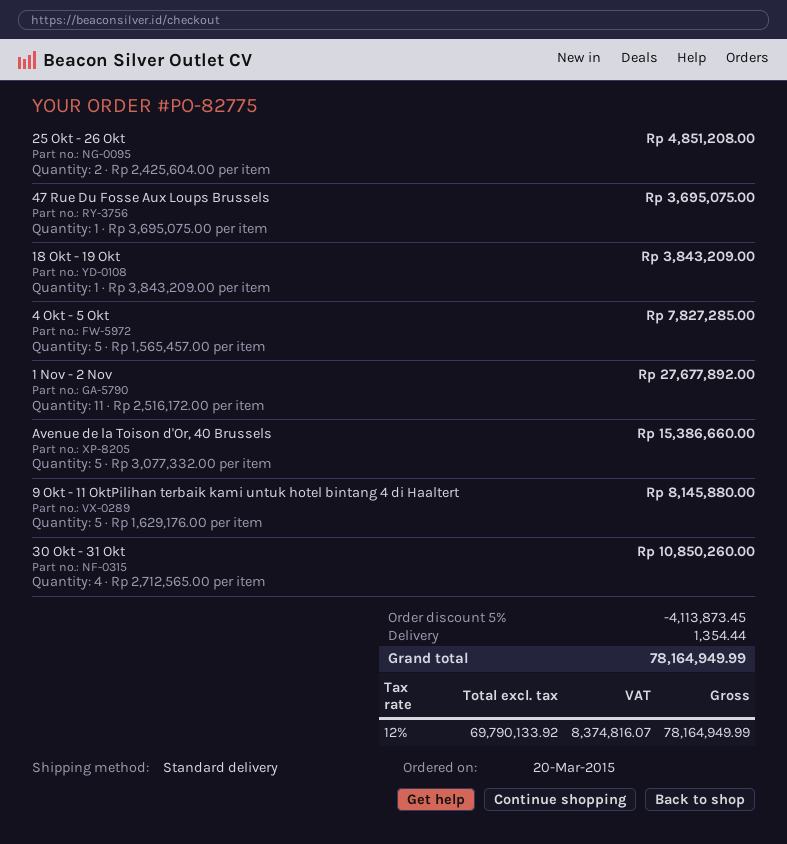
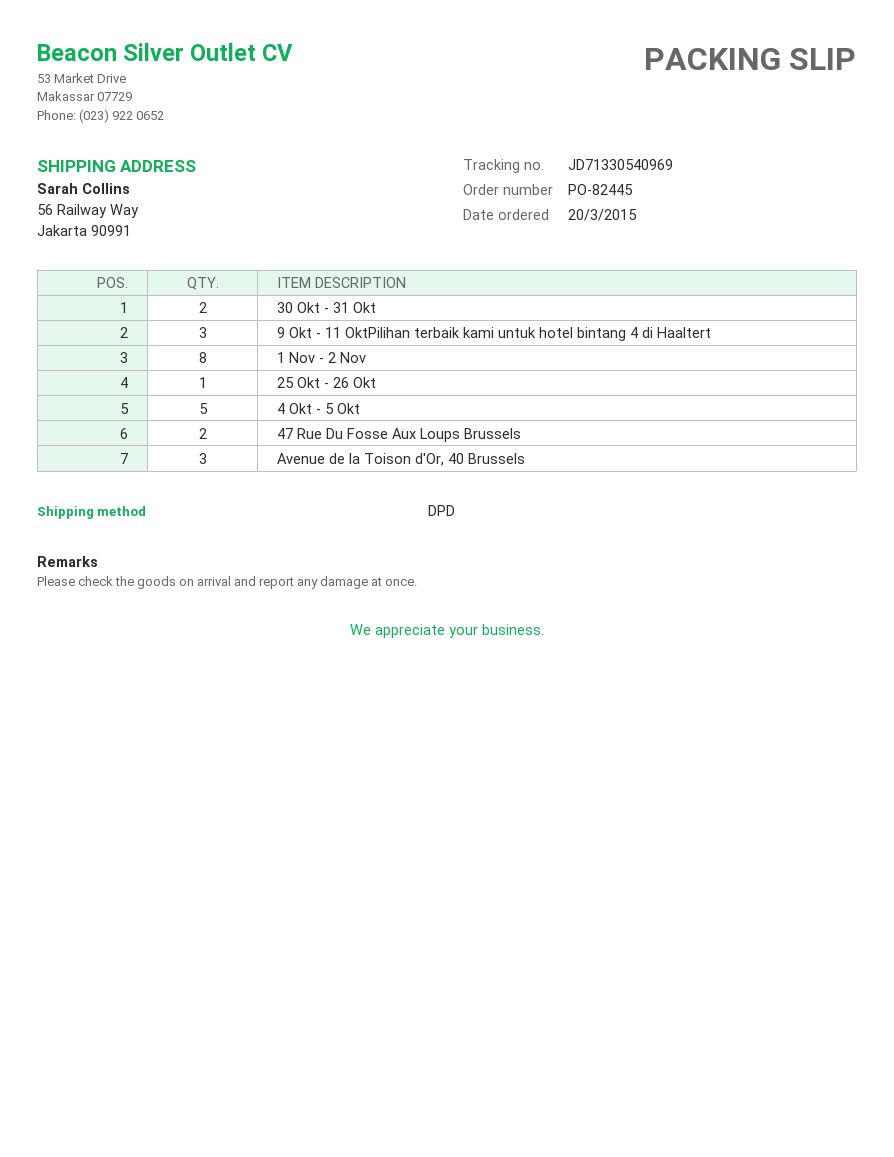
order number: PO-82775 -> PO-82445
shipping method: standard -> DPD
25 Okt - 26 Okt: 2 -> 1
47 Rue Du Fosse Aux Loups Brussels: 1 -> 2
18 Okt - 19 Okt: 1 -> none
1 Nov - 2 Nov: 11 -> 8
Avenue de la Toison d'Or, 40 Brussels: 5 -> 3
9 Okt - 11 OktPilihan terbaik kami untuk hotel bintang 4 di Haaltert: 5 -> 3
30 Okt - 31 Okt: 4 -> 2

